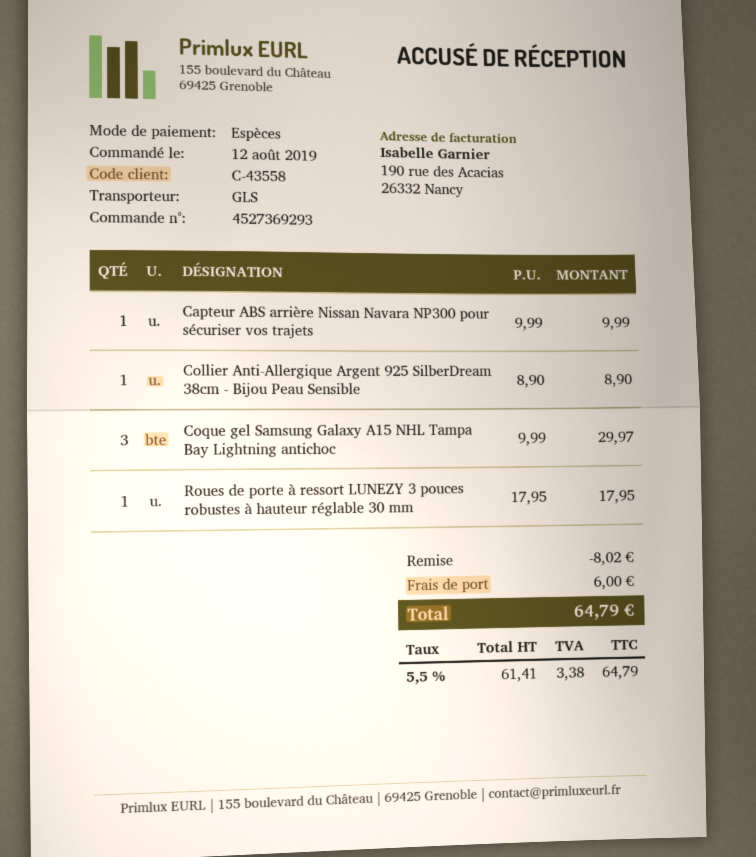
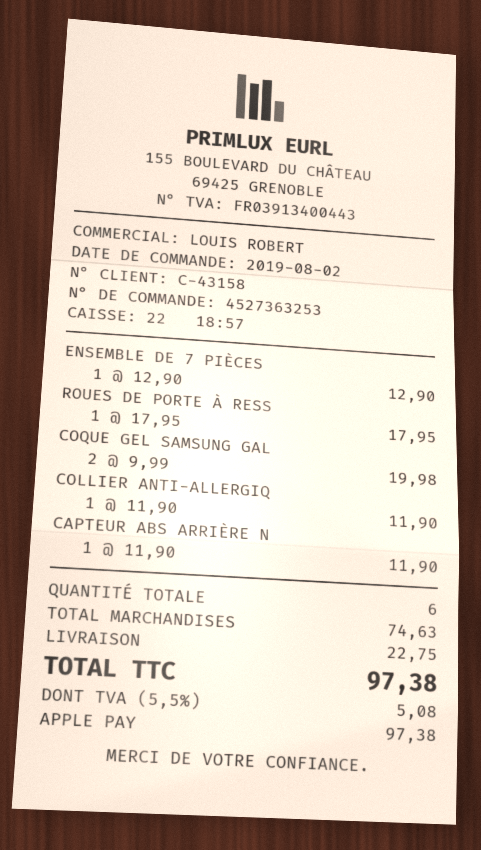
order number: 4527369293 -> 4527363253
order date: 2019-08-12 -> 2019-08-02
customer number: C-43558 -> C-43158
payment method: cash -> Apple Pay
Capteur ABS arrière Nissan Navara NP300 pour sécuriser vos trajets: 1 x 9.99 = 9.99 -> 1 x 11.90 = 11.90
Collier Anti-Allergique Argent 925 SilberDream 38cm - Bijou Peau Sensible: 1 x 8.90 = 8.90 -> 1 x 11.90 = 11.90
Coque gel Samsung Galaxy A15 NHL Tampa Bay Lightning antichoc: 3 x 9.99 = 29.97 -> 2 x 9.99 = 19.98
ENSEMBLE DE 7 PIÈCES: none -> 1 x 12.90 = 12.90
discount: 8.02 -> none
shipping: 6.00 -> 22.75
tax: 5.5% = 3.38 -> 5.5% = 5.08
total: 64.79 -> 97.38

